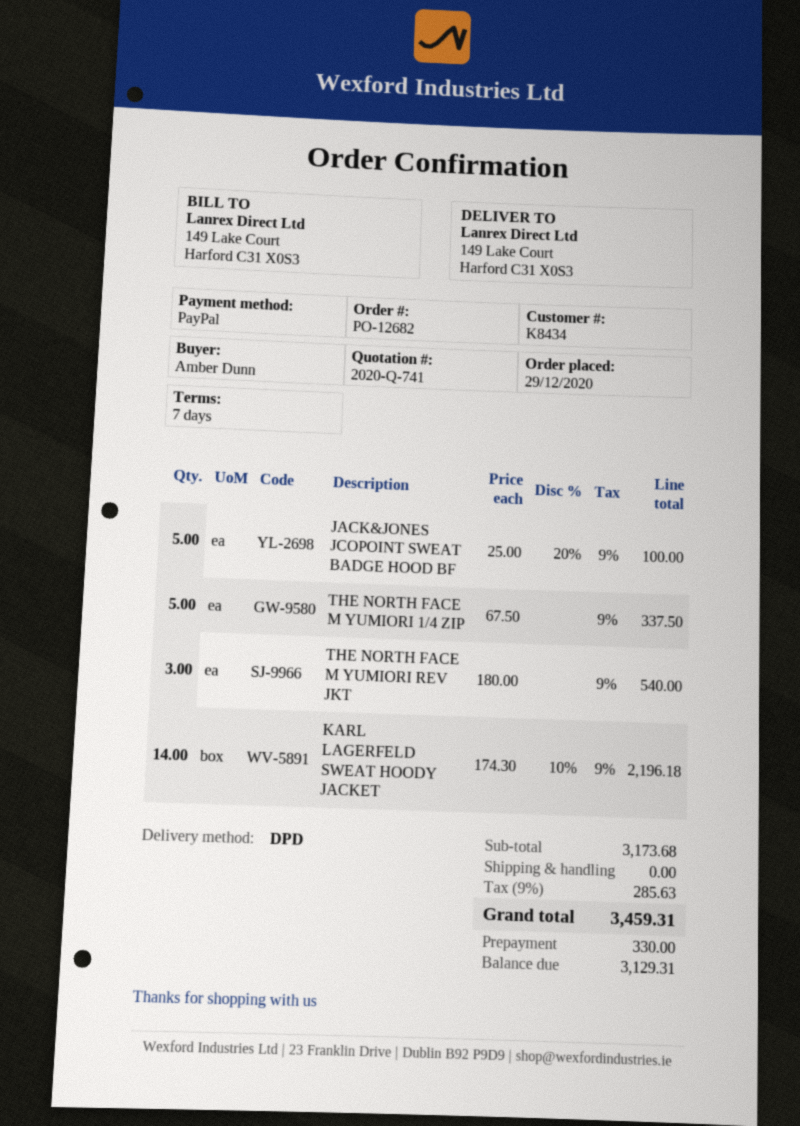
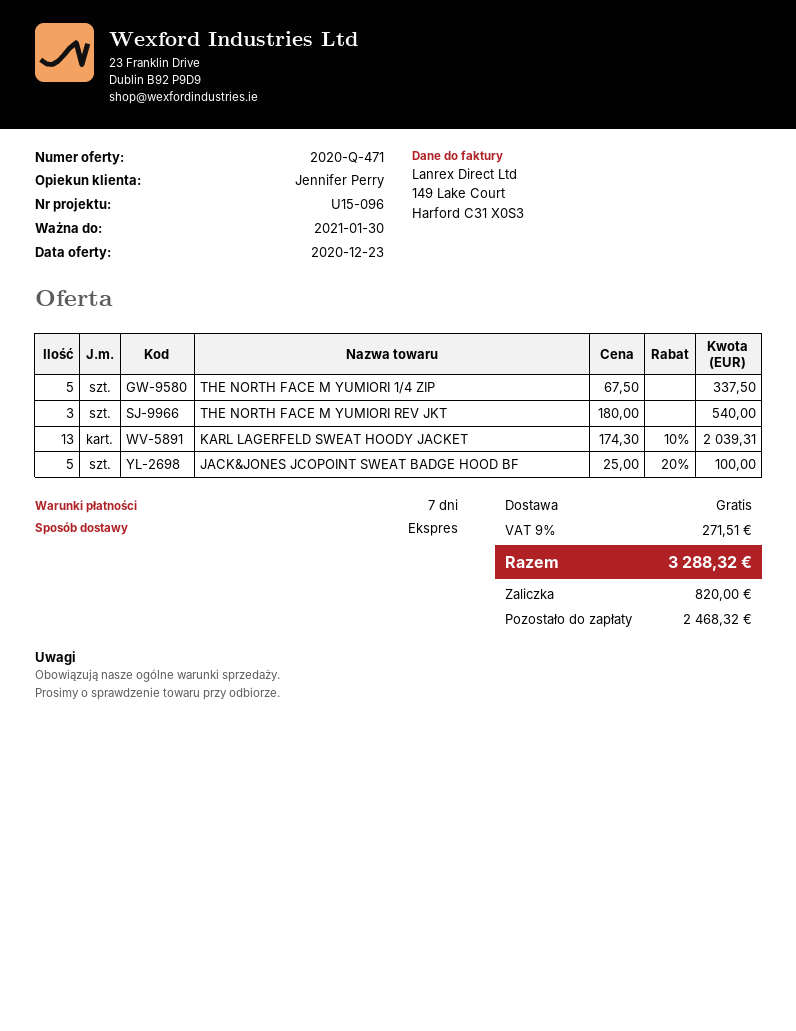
quote number: 2020-Q-741 -> 2020-Q-471
shipping method: DPD -> express
KARL LAGERFELD SWEAT HOODY JACKET: 14 x 174.30 - 10% = 2196.18 -> 13 x 174.30 - 10% = 2039.31
tax: 9% = 285.63 -> 9% = 271.51
total: 3459.31 -> 3288.32
deposit: 330.00 -> 820.00
balance: 3129.31 -> 2468.32

